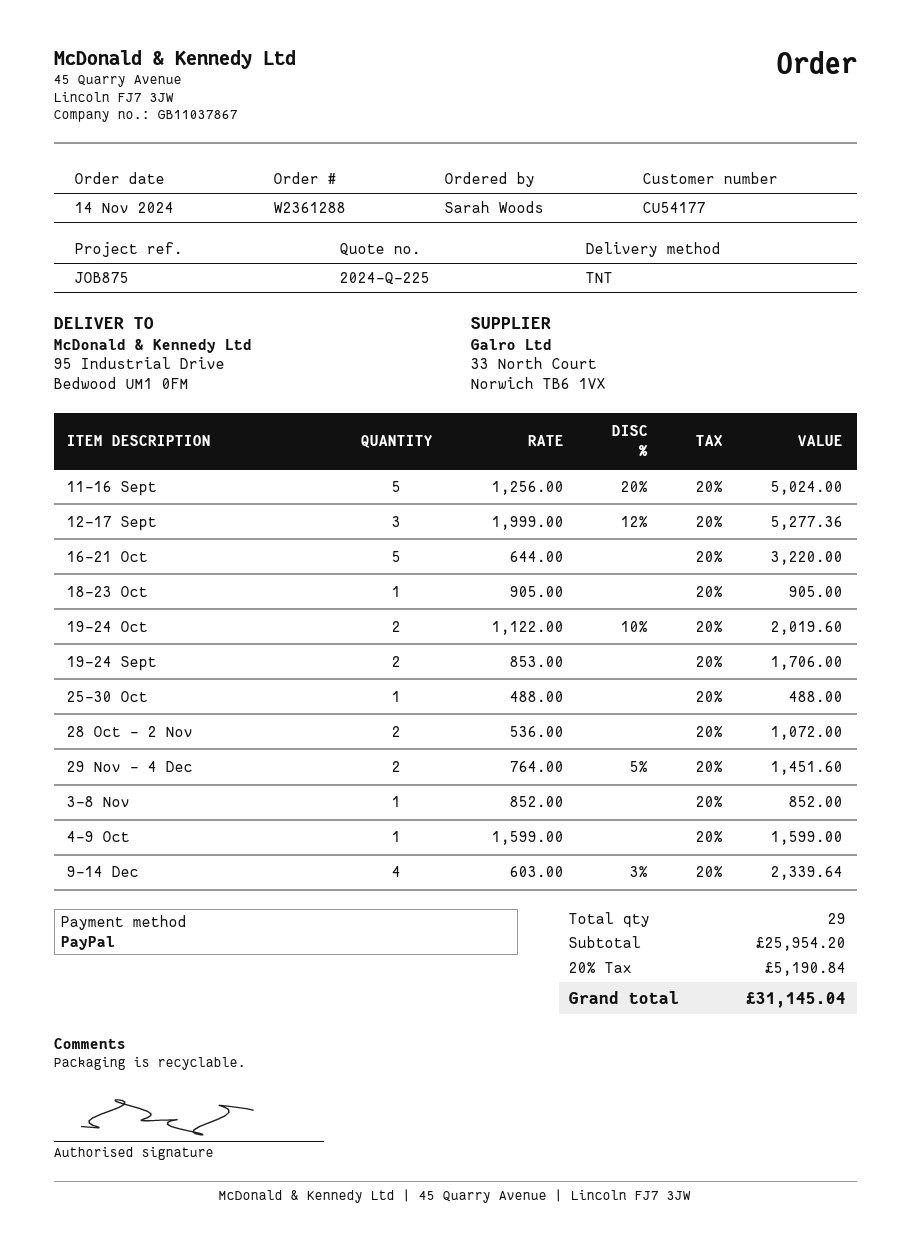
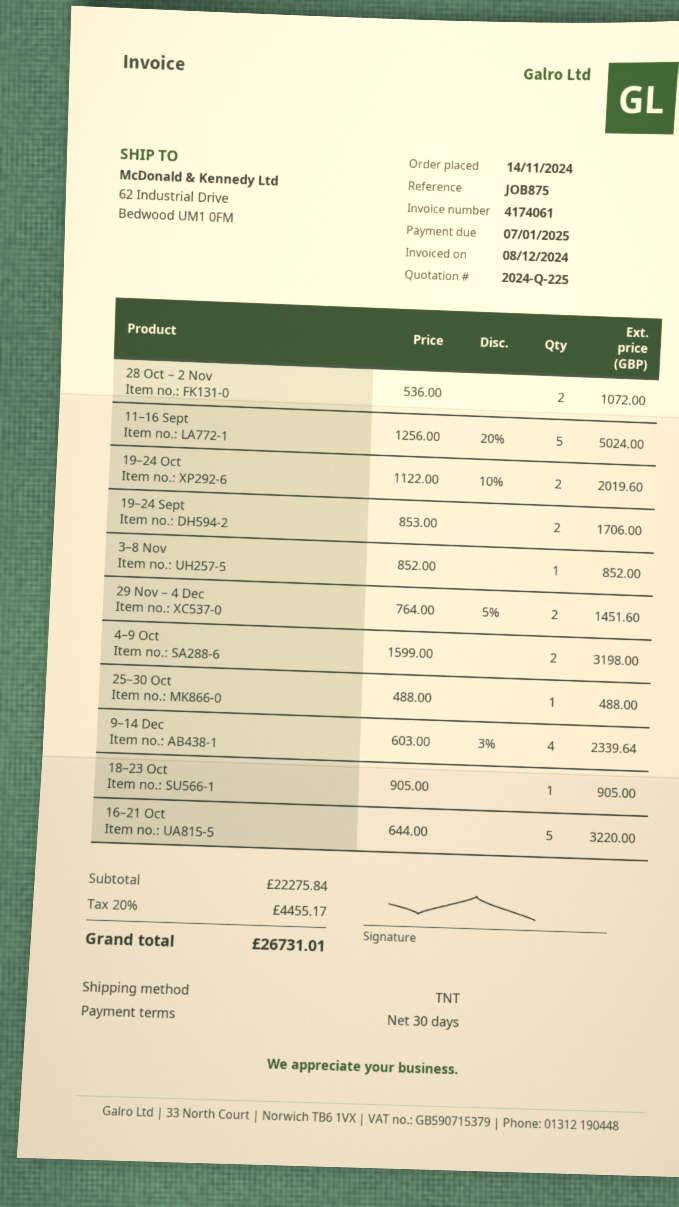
ship to: 95 Industrial Drive, Bedwood UM1 0FM -> 62 Industrial Drive, Bedwood UM1 0FM
12–17 Sept: 3 x 1999.00 - 12% = 5277.36 -> none
4–9 Oct: 1 x 1599.00 = 1599.00 -> 2 x 1599.00 = 3198.00
subtotal: 25954.20 -> 22275.84
tax: 20% = 5190.84 -> 20% = 4455.17
total: 31145.04 -> 26731.01

